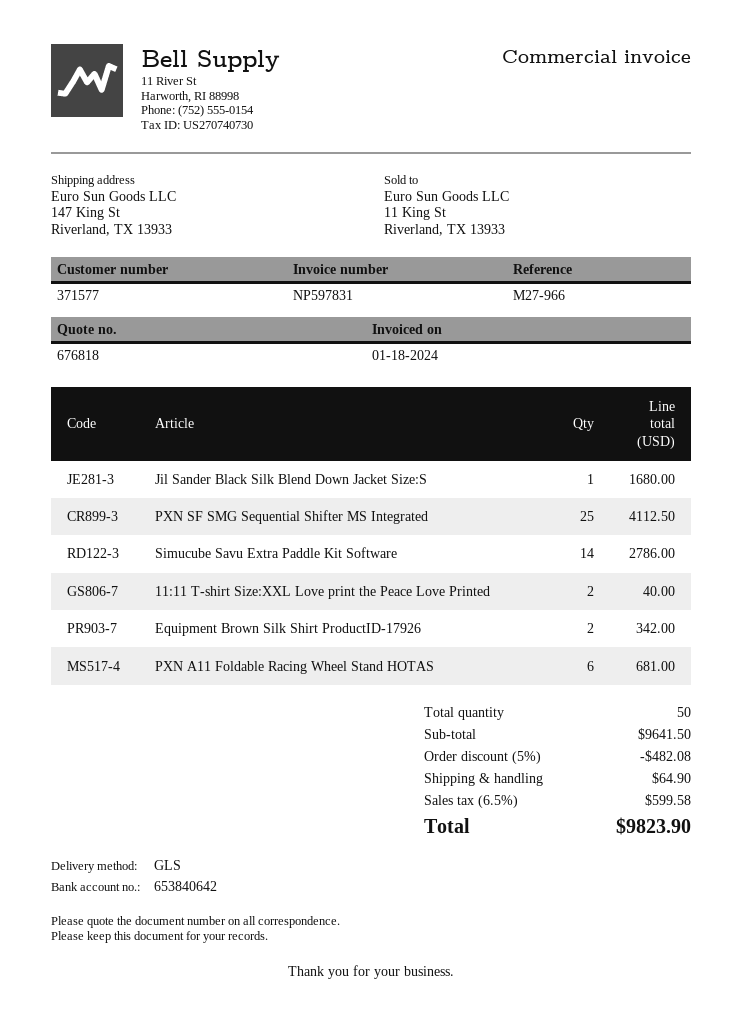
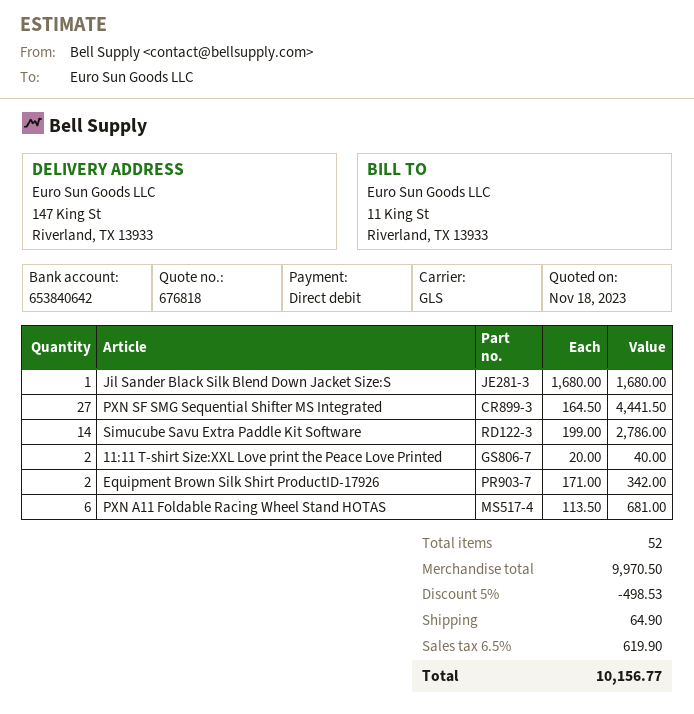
PXN SF SMG Sequential Shifter MS Integrated: 25 for 4112.50 -> 27 for 4441.50
total quantity: 50 -> 52
subtotal: 9641.50 -> 9970.50
discount: 5% = 482.08 -> 5% = 498.53
tax: 6.5% = 599.58 -> 6.5% = 619.90
total: 9823.90 -> 10156.77

